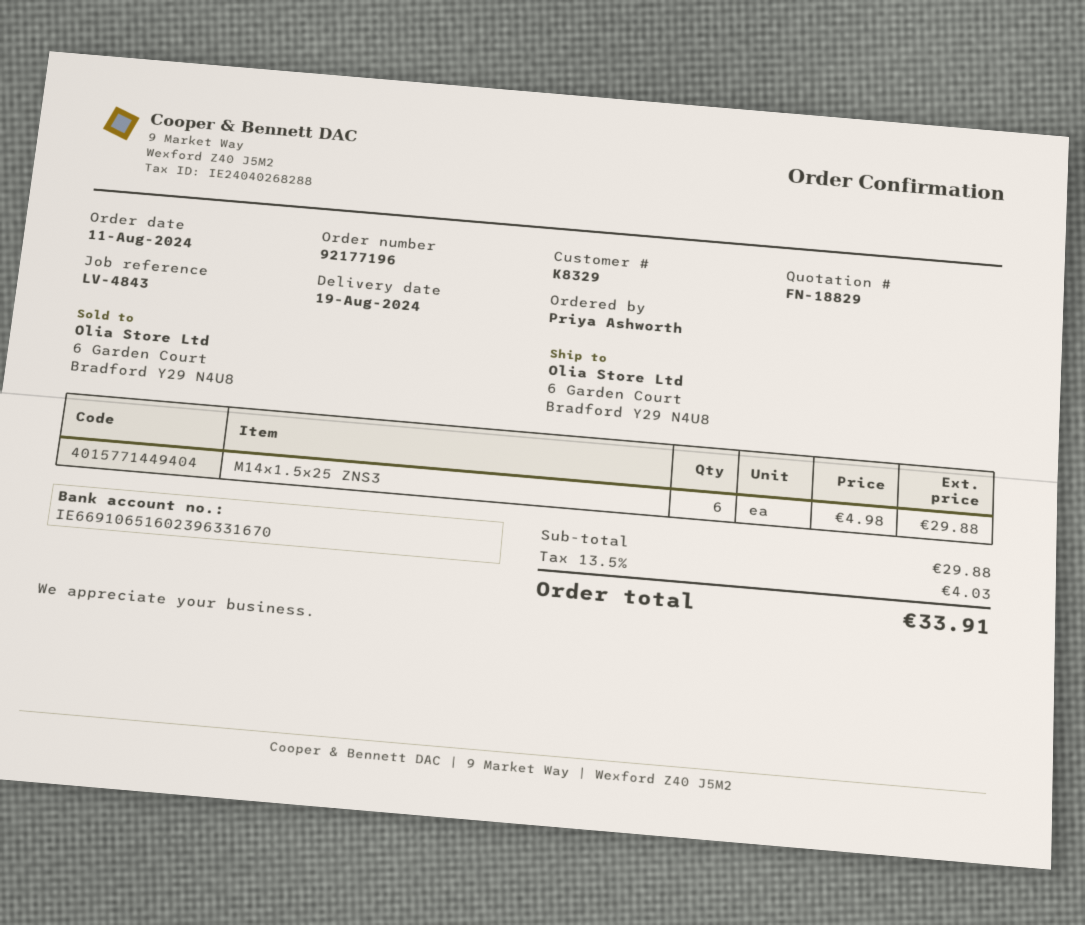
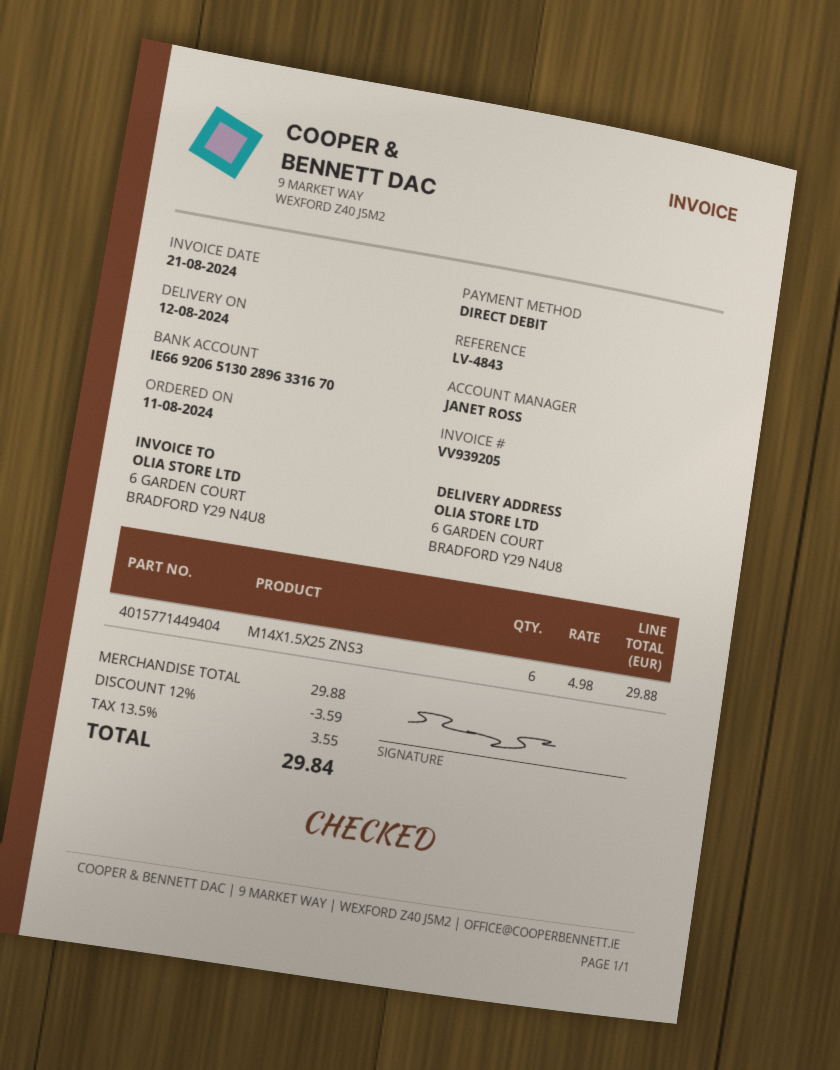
delivery date: 2024-08-19 -> 2024-08-12
bank account: IE66910651602396331670 -> IE66920651302896331670
discount: none -> 12% = 3.59
tax: 13.5% = 4.03 -> 13.5% = 3.55
total: 33.91 -> 29.84

